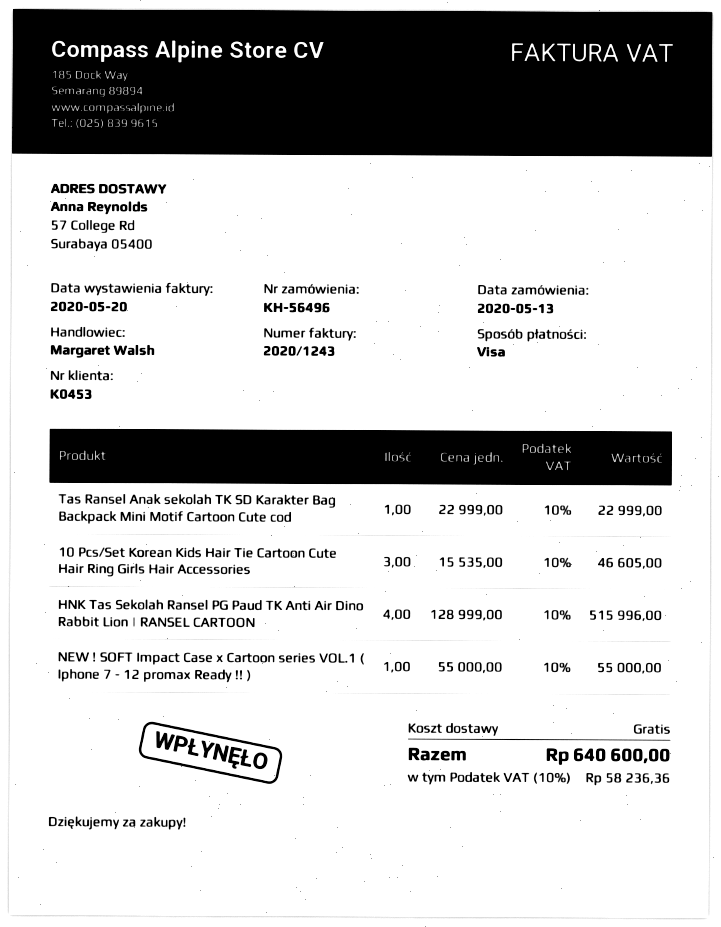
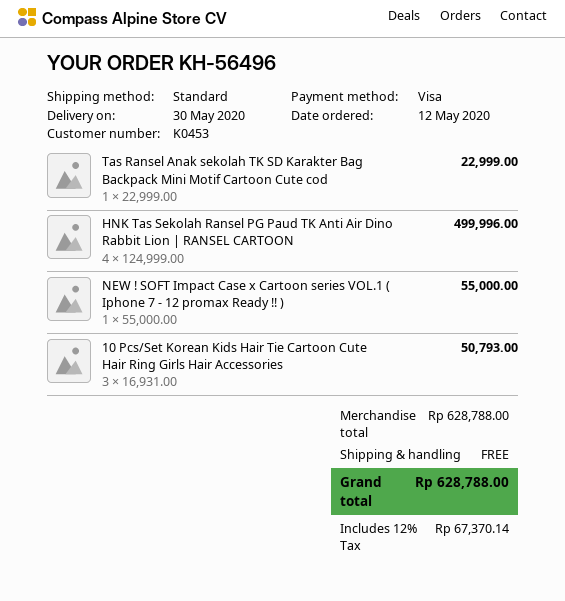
order date: 2020-05-13 -> 2020-05-12
10 Pcs/Set Korean Kids Hair Tie Cartoon Cute Hair Ring Girls Hair Accessories: 3 x 15535.00 = 46605.00 -> 3 x 16931.00 = 50793.00
HNK Tas Sekolah Ransel PG Paud TK Anti Air Dino Rabbit Lion | RANSEL CARTOON: 4 x 128999.00 = 515996.00 -> 4 x 124999.00 = 499996.00
tax: 10% = 58236.36 -> 12% = 67370.14
total: 640600.00 -> 628788.00

